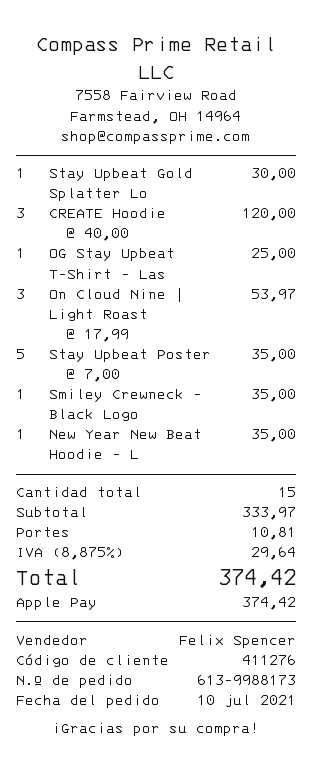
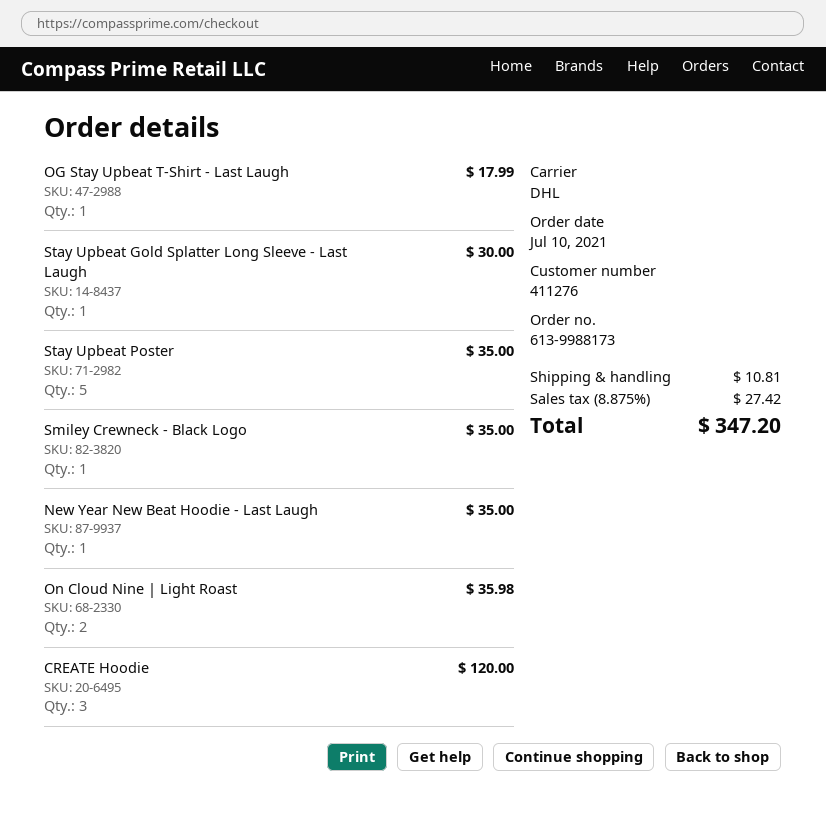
OG Stay Upbeat T-Shirt - Las: 1 for 25.00 -> 1 for 17.99
On Cloud Nine | Light Roast: 3 for 53.97 -> 2 for 35.98
tax: 8.875% = 29.64 -> 8.875% = 27.42
total: 374.42 -> 347.20

